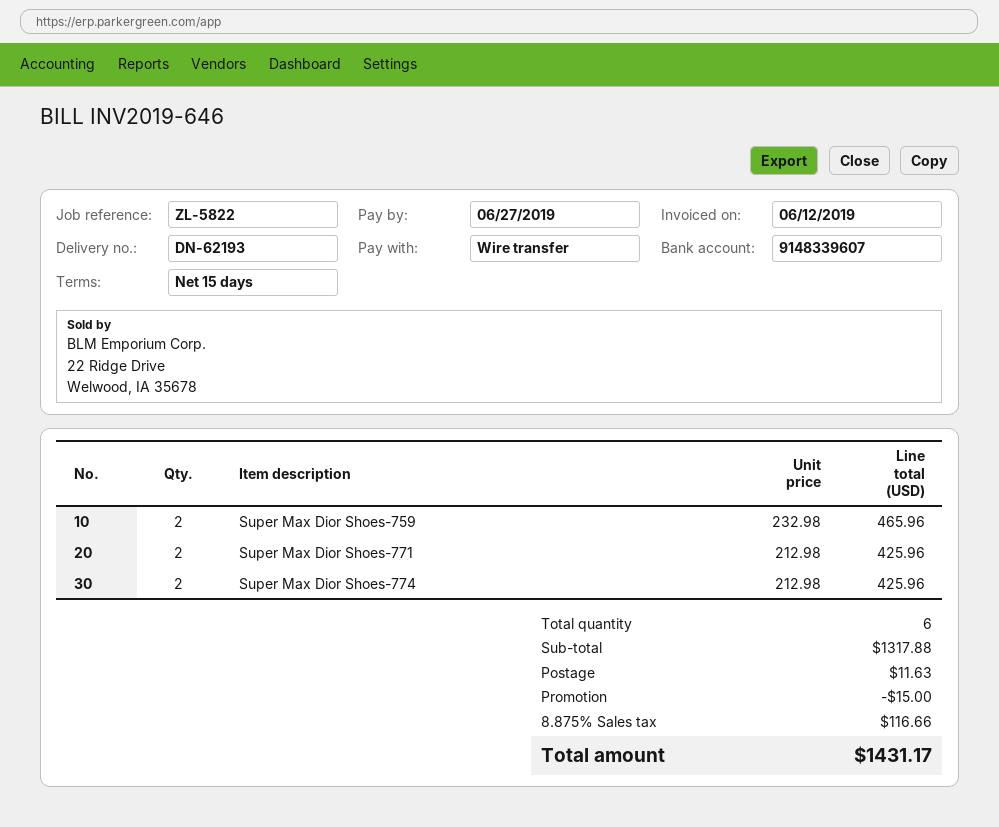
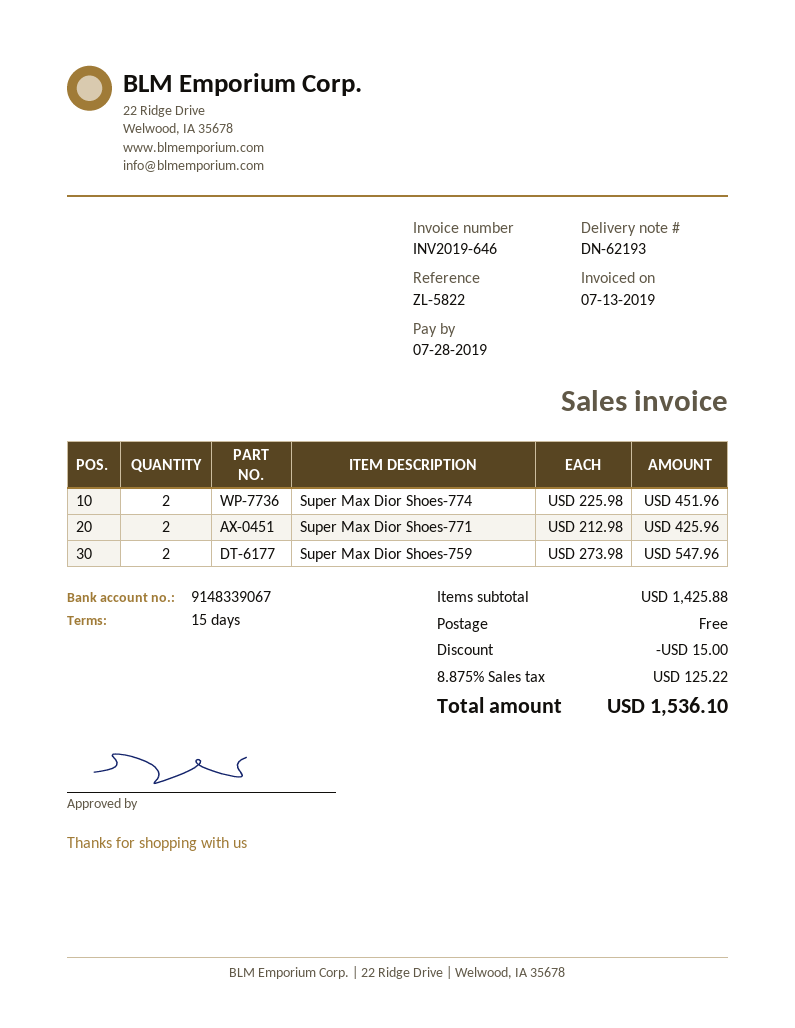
invoice date: 2019-06-12 -> 2019-07-13
due date: 2019-06-27 -> 2019-07-28
bank account: 9148339607 -> 9148339067
Super Max Dior Shoes-759: 2 x 232.98 = 465.96 -> 2 x 273.98 = 547.96
Super Max Dior Shoes-774: 2 x 212.98 = 425.96 -> 2 x 225.98 = 451.96
subtotal: 1317.88 -> 1425.88
shipping: 11.63 -> 0.00
tax: 8.875% = 116.66 -> 8.875% = 125.22
total: 1431.17 -> 1536.10

